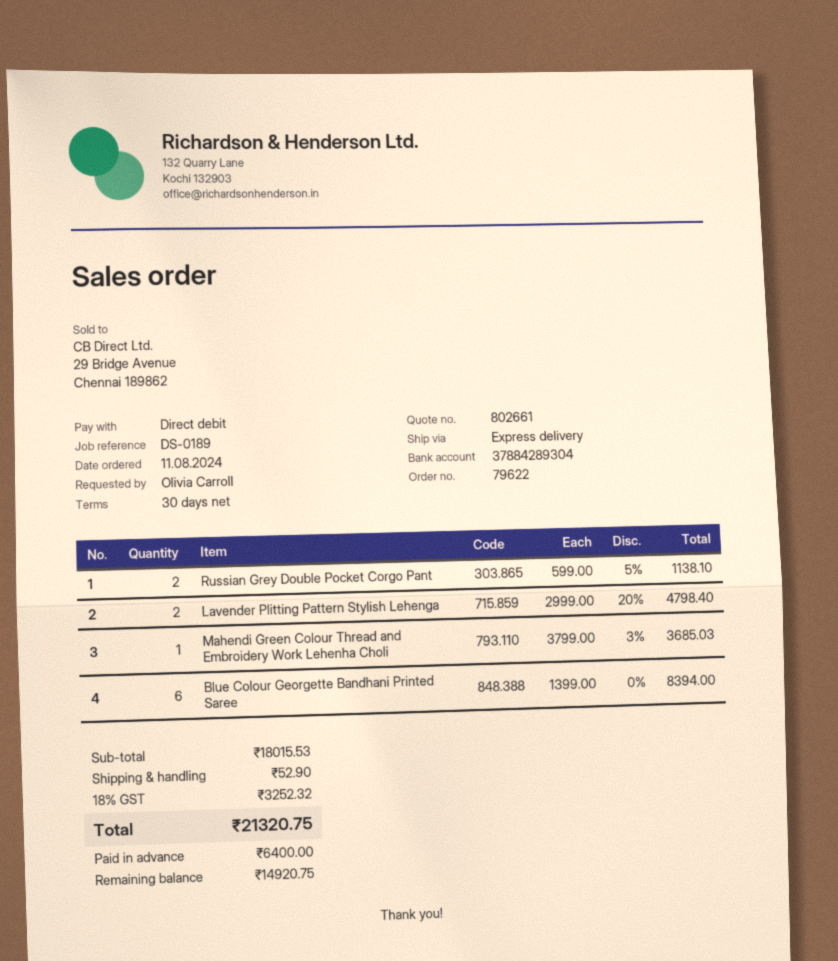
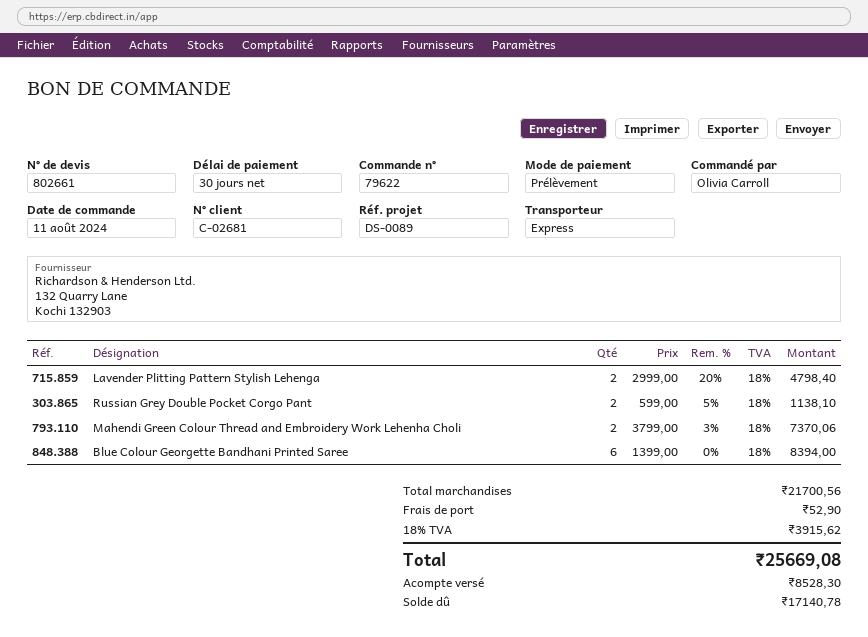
reference: DS-0189 -> DS-0089
Mahendi Green Colour Thread and Embroidery Work Lehenha Choli: 1 x 3799.00 - 3% = 3685.03 -> 2 x 3799.00 - 3% = 7370.06
subtotal: 18015.53 -> 21700.56
tax: 18% = 3252.32 -> 18% = 3915.62
total: 21320.75 -> 25669.08
deposit: 6400.00 -> 8528.30
balance: 14920.75 -> 17140.78

